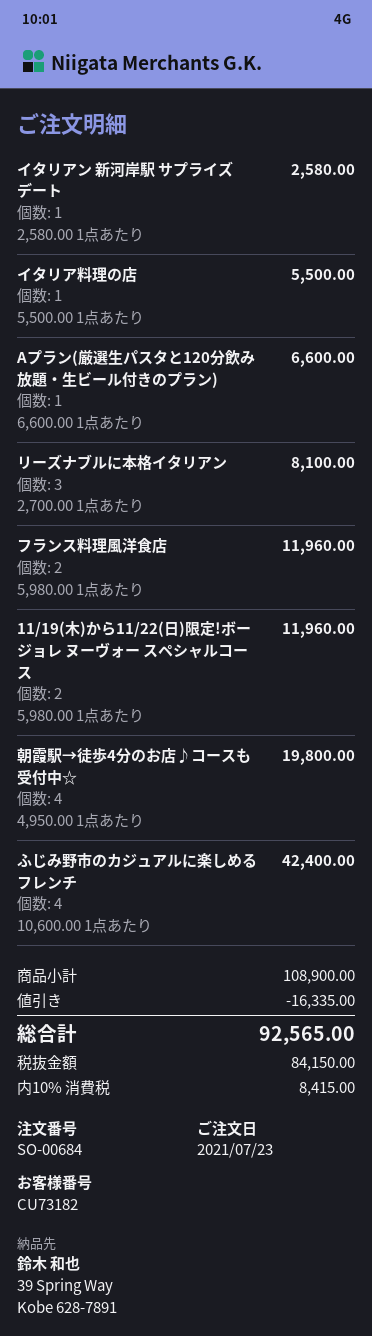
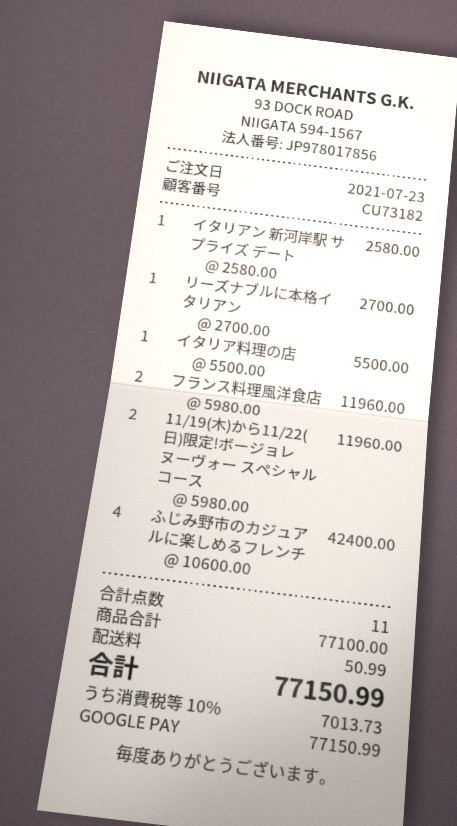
Aプラン(厳選生パスタと120分飲み放題・生ビール付きのプラン): 1 x 6600.00 = 6600.00 -> none
リーズナブルに本格イタリアン: 3 x 2700.00 = 8100.00 -> 1 x 2700.00 = 2700.00
朝霞駅→徒歩4分のお店♪コースも受付中☆: 4 x 4950.00 = 19800.00 -> none
subtotal: 108900.00 -> 77100.00
discount: 16335.00 -> none
shipping: none -> 50.99
tax: 10% = 8415.00 -> 10% = 7013.73
total: 92565.00 -> 77150.99

